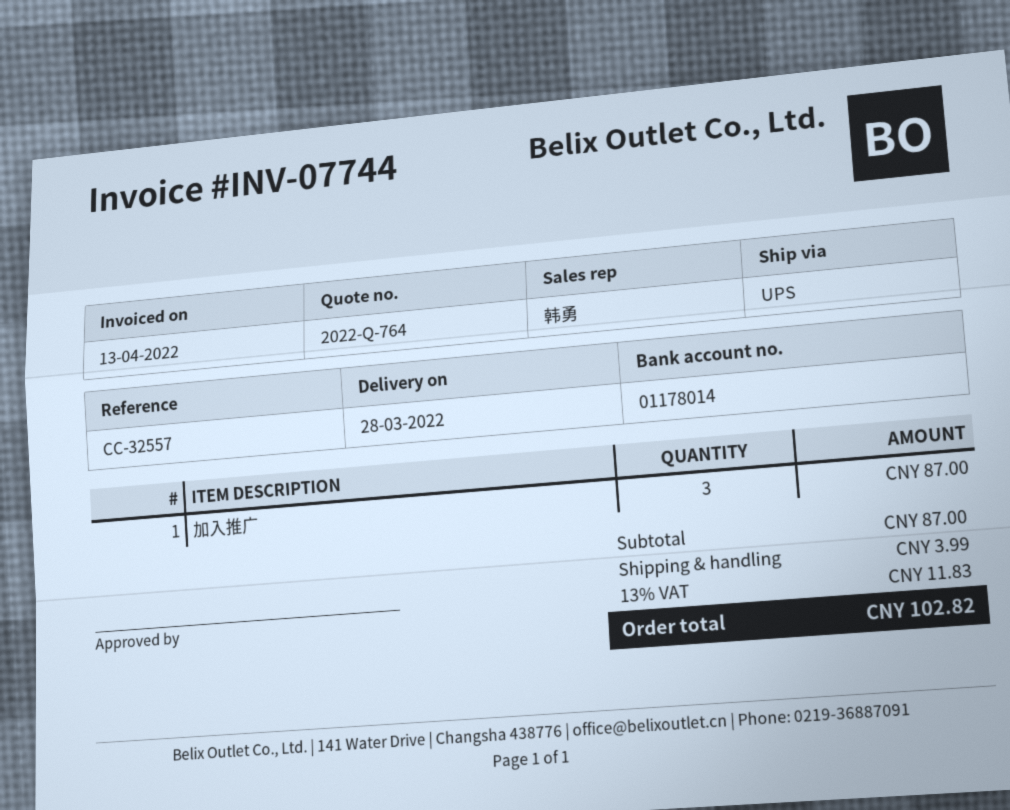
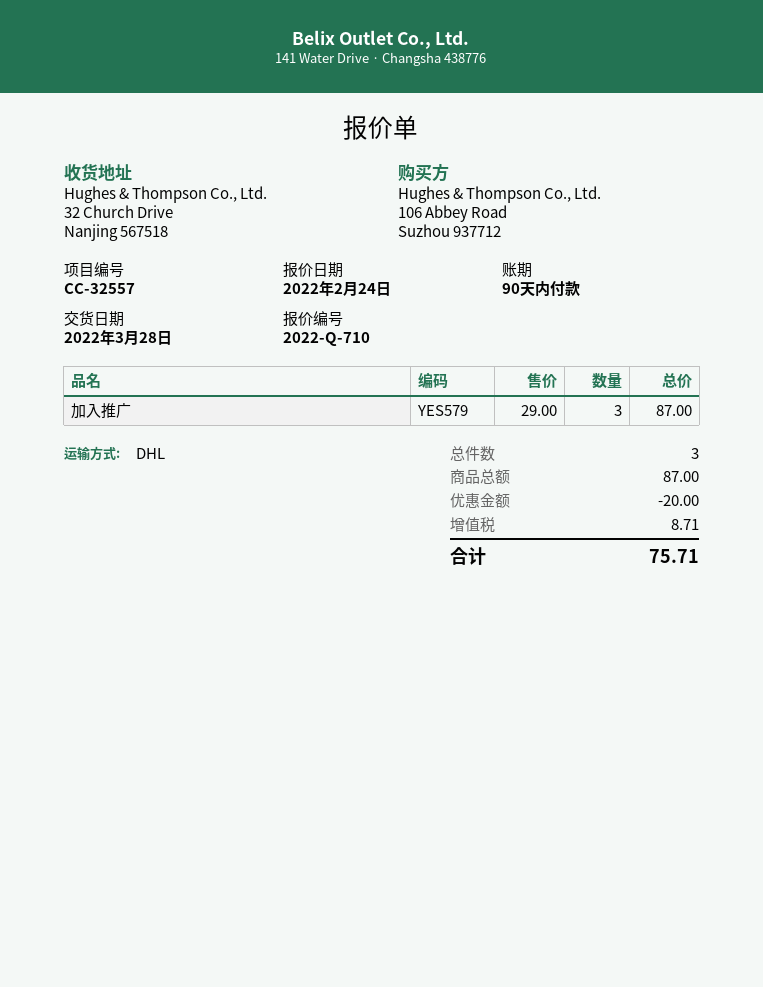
quote number: 2022-Q-764 -> 2022-Q-710
shipping method: UPS -> DHL
discount: none -> 20.00
shipping: 3.99 -> none
tax: 11.83 -> 8.71
total: 102.82 -> 75.71

